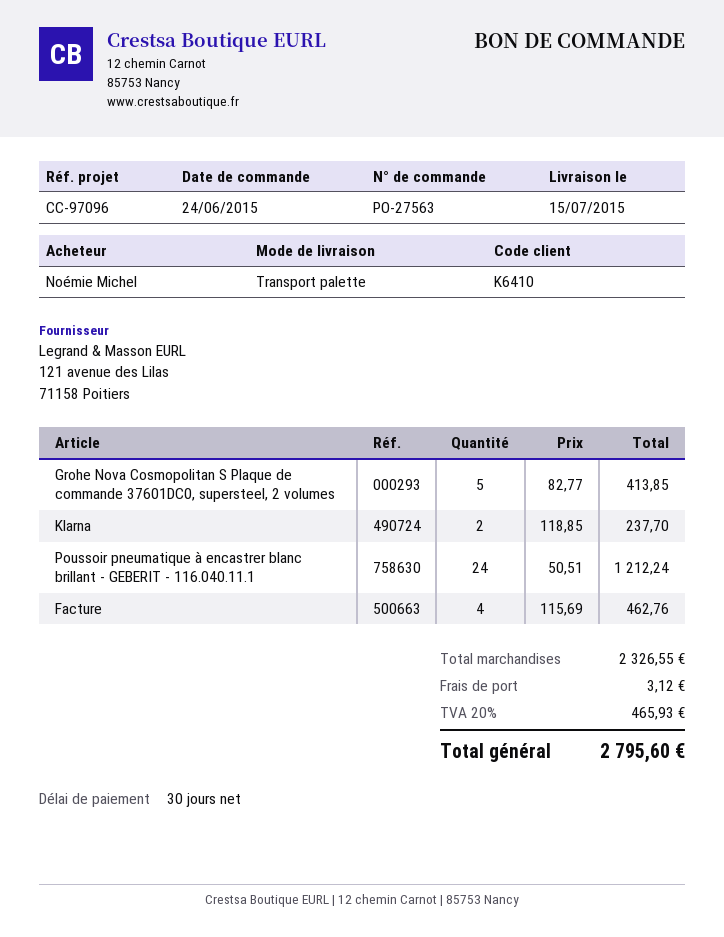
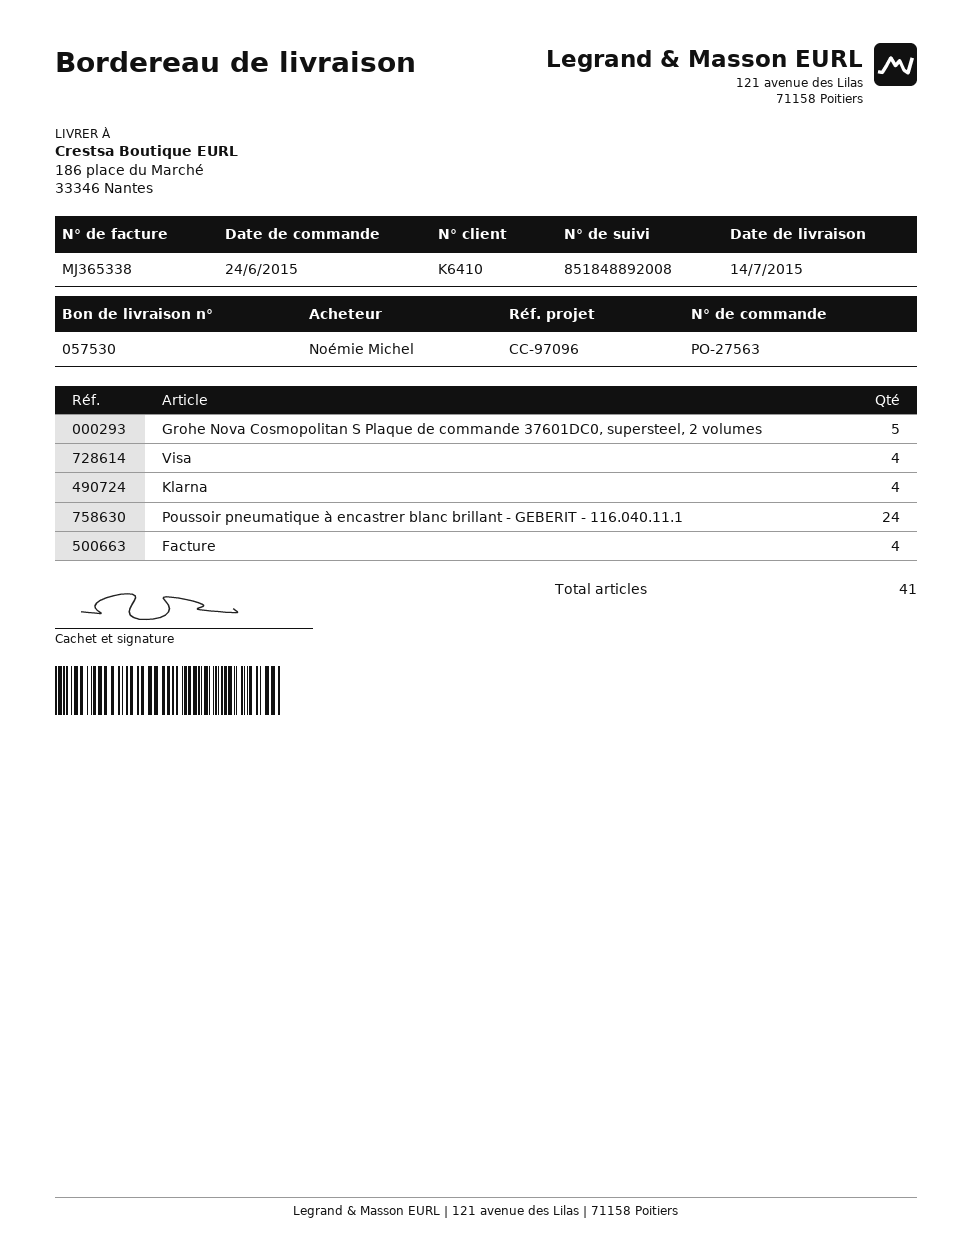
delivery date: 2015-07-15 -> 2015-07-14
Klarna: 2 -> 4
Visa: none -> 4

